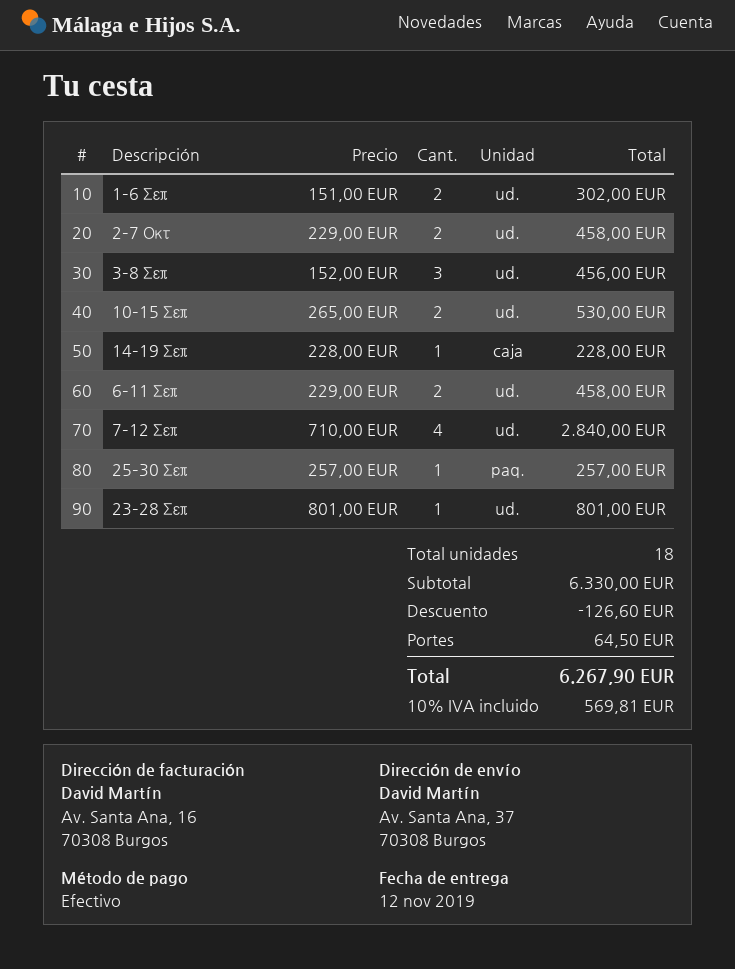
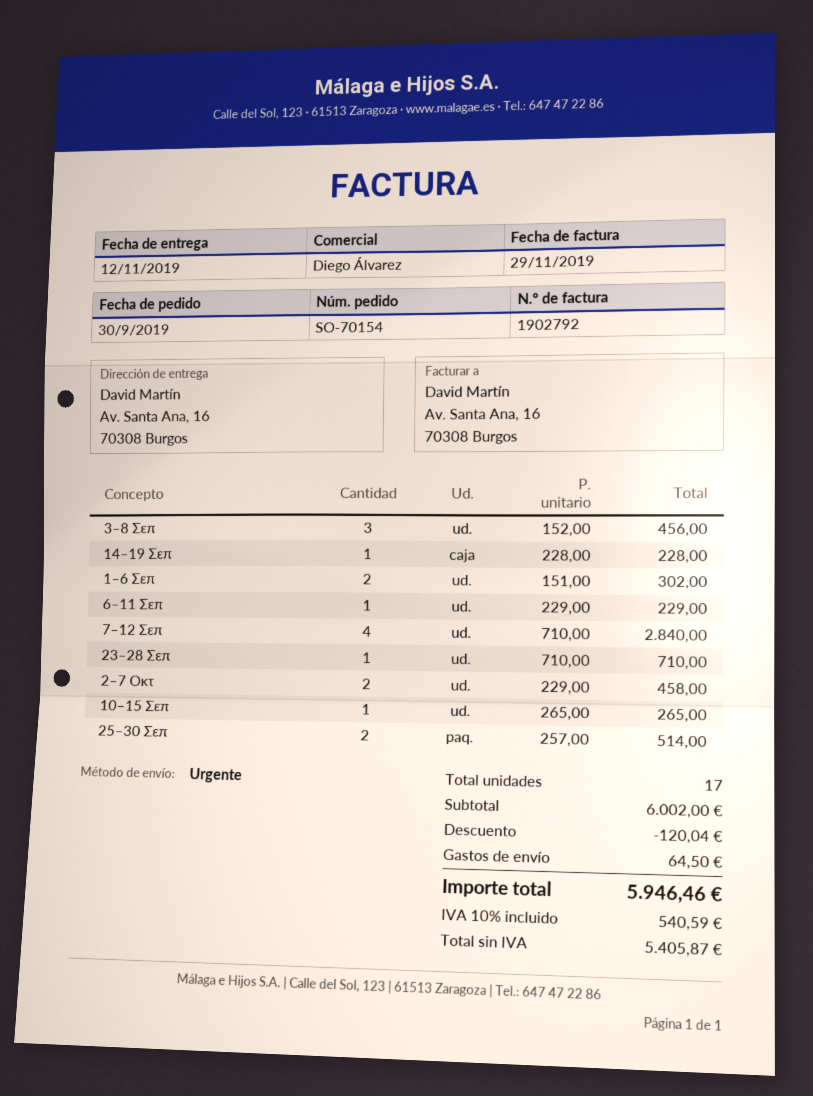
ship to: Av. Santa Ana, 37, 70308 Burgos -> Av. Santa Ana, 16, 70308 Burgos
10–15 Σεπ: 2 x 265.00 = 530.00 -> 1 x 265.00 = 265.00
6–11 Σεπ: 2 x 229.00 = 458.00 -> 1 x 229.00 = 229.00
25–30 Σεπ: 1 x 257.00 = 257.00 -> 2 x 257.00 = 514.00
23–28 Σεπ: 1 x 801.00 = 801.00 -> 1 x 710.00 = 710.00
total quantity: 18 -> 17
subtotal: 6330.00 -> 6002.00
discount: 126.60 -> 120.04
tax: 10% = 569.81 -> 10% = 540.59
total: 6267.90 -> 5946.46

